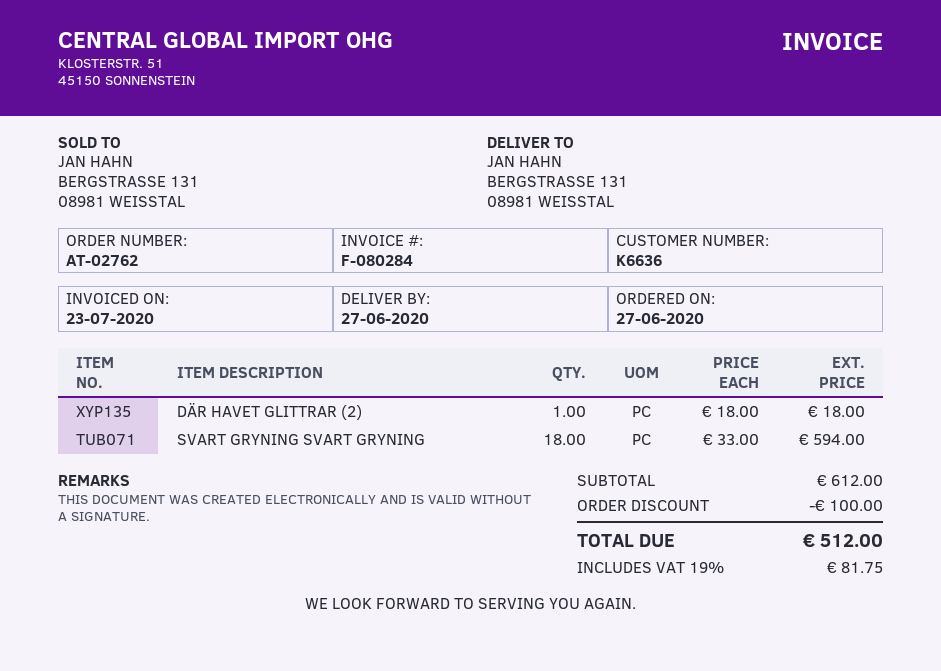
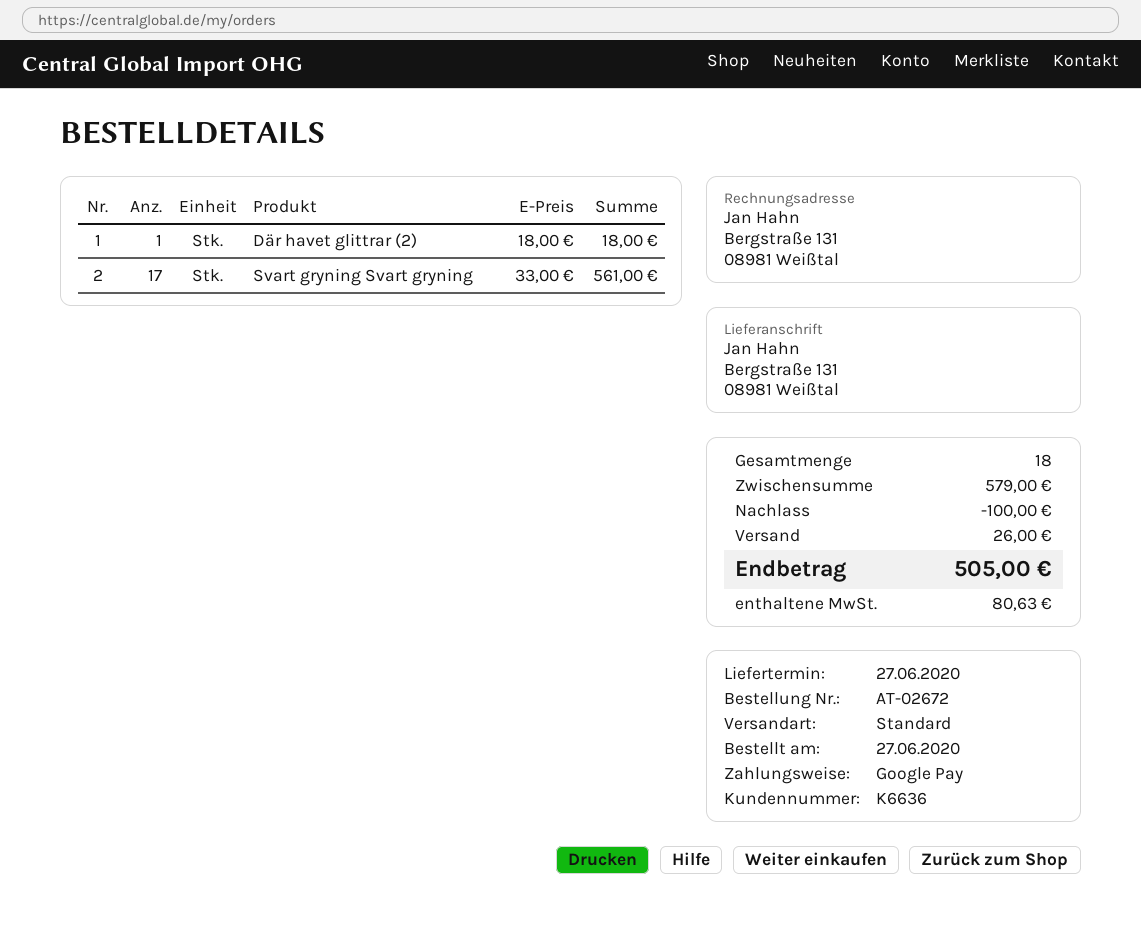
order number: AT-02762 -> AT-02672
SVART GRYNING SVART GRYNING: 18 x 33.00 = 594.00 -> 17 x 33.00 = 561.00
subtotal: 612.00 -> 579.00
shipping: none -> 26.00
tax: 81.75 -> 80.63
total: 512.00 -> 505.00

